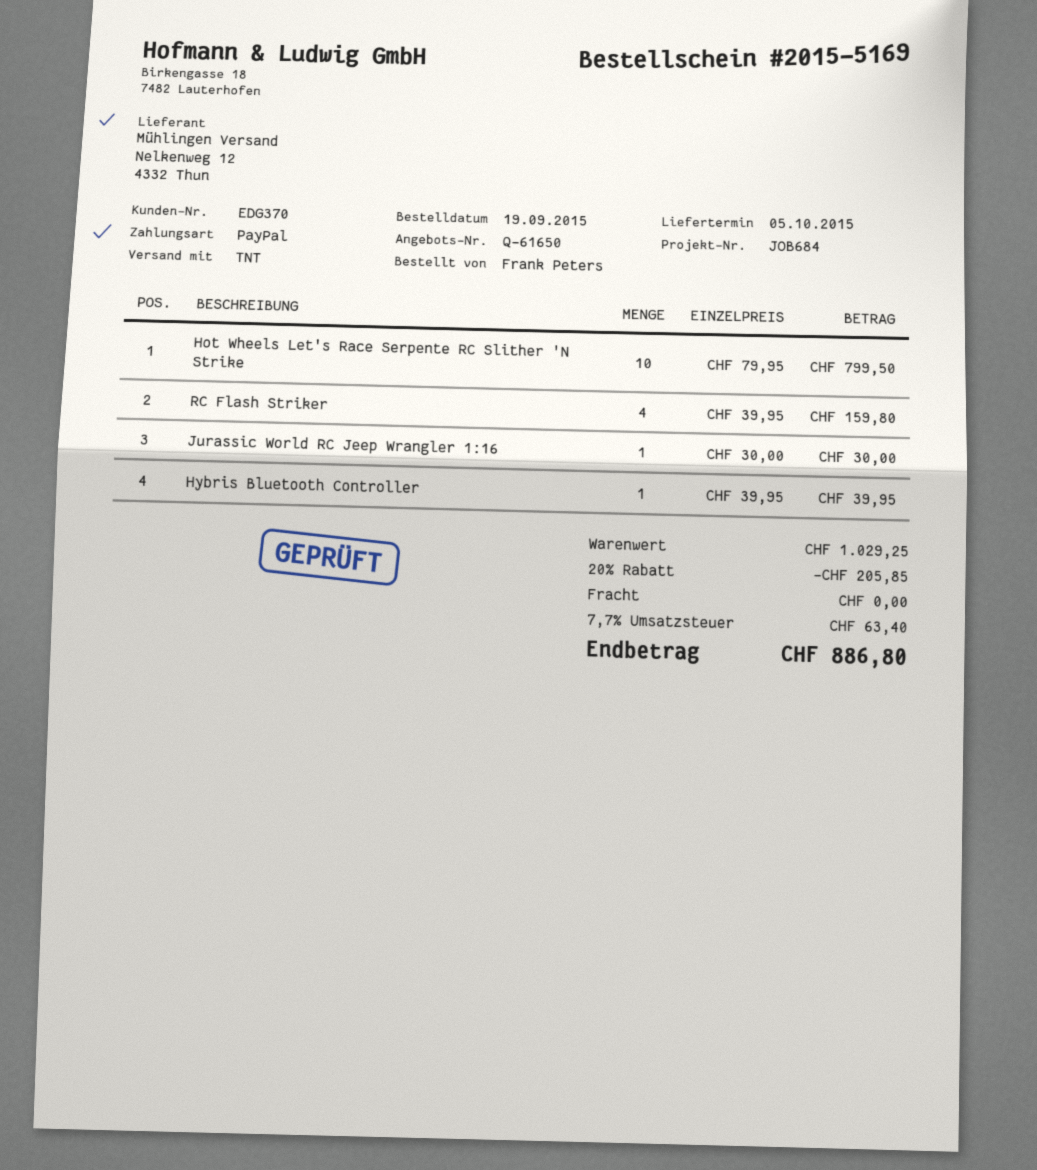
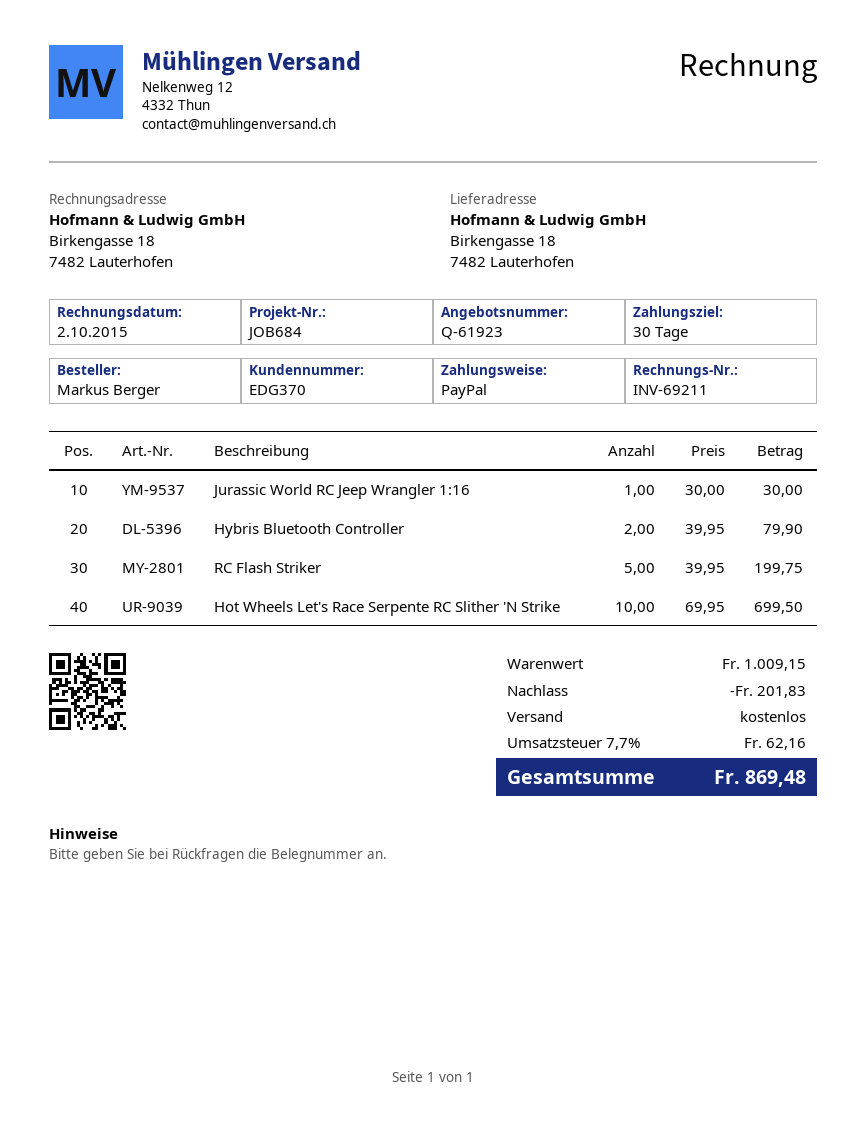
quote number: Q-61650 -> Q-61923
ordered by: Frank Peters -> Markus Berger
Hot Wheels Let's Race Serpente RC Slither 'N Strike: 10 x 79.95 = 799.50 -> 10 x 69.95 = 699.50
RC Flash Striker: 4 x 39.95 = 159.80 -> 5 x 39.95 = 199.75
Hybris Bluetooth Controller: 1 x 39.95 = 39.95 -> 2 x 39.95 = 79.90
subtotal: 1029.25 -> 1009.15
discount: 205.85 -> 201.83
tax: 7.7% = 63.40 -> 7.7% = 62.16
total: 886.80 -> 869.48

